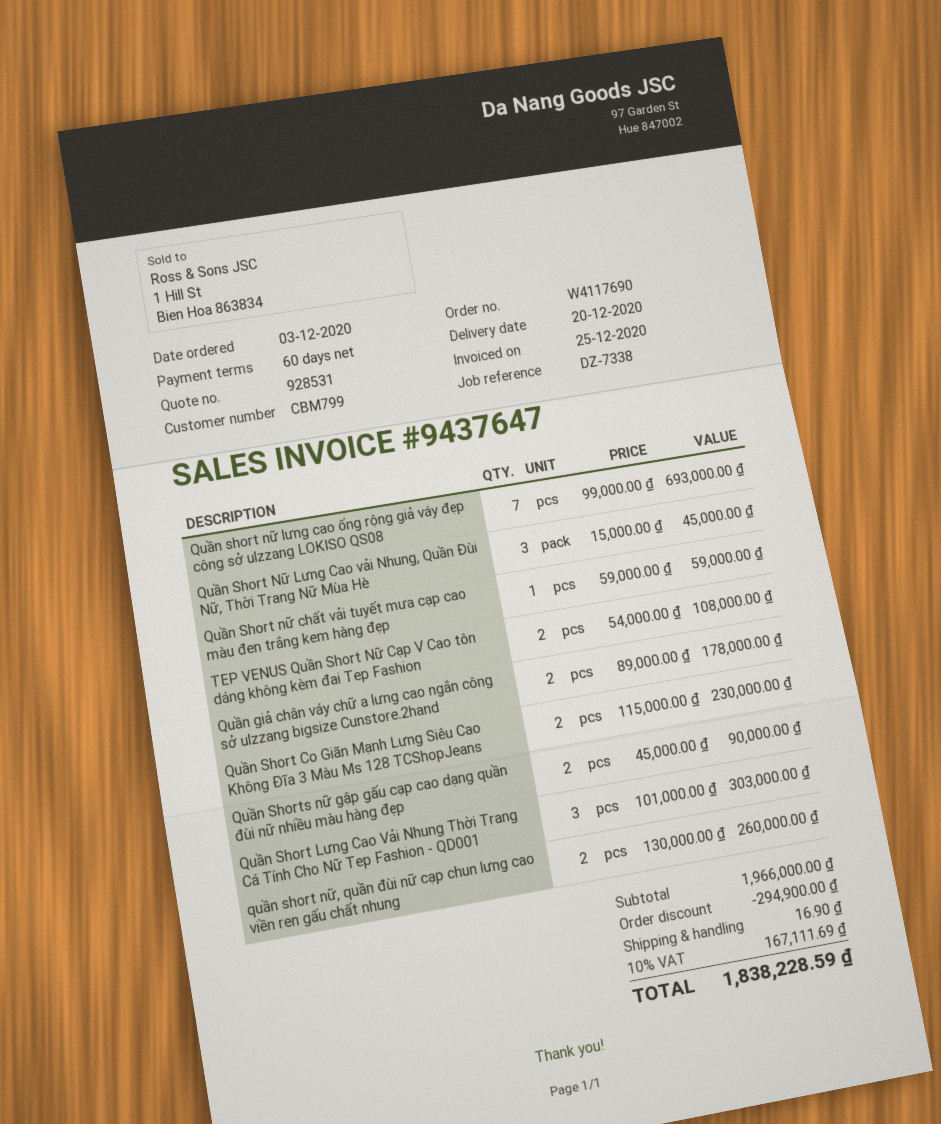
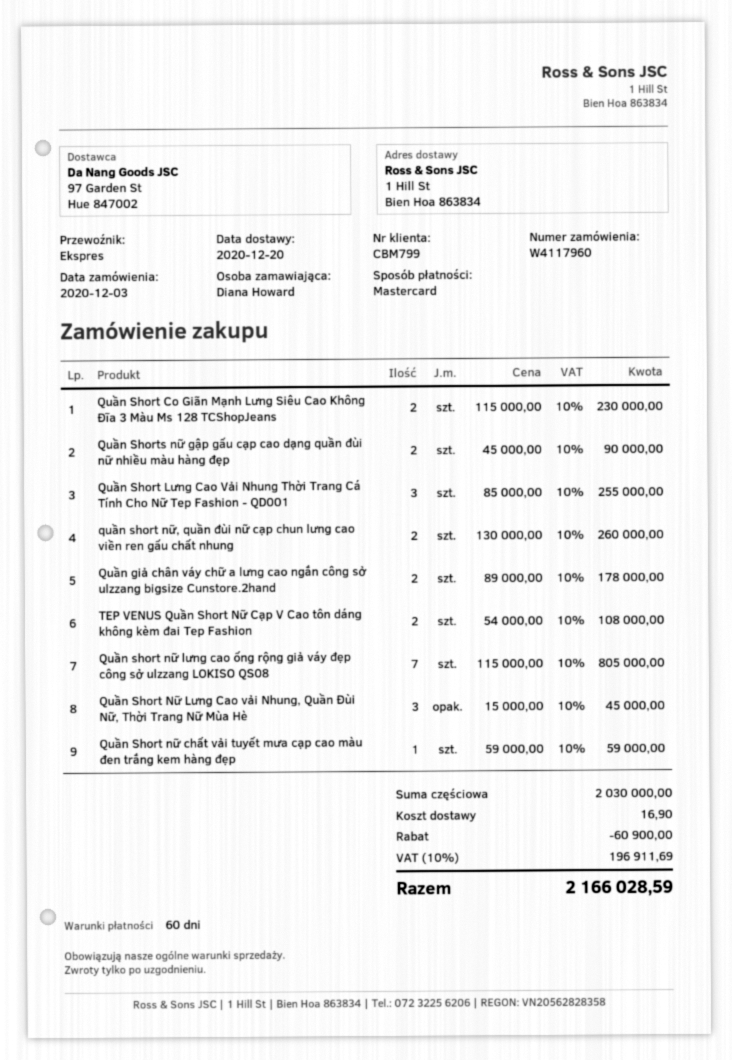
order number: W4117690 -> W4117960
Quần short nữ lưng cao ống rộng giả váy đẹp công sở ulzzang LOKISO QS08: 7 x 99000.00 = 693000.00 -> 7 x 115000.00 = 805000.00
Quần Short Lưng Cao Vải Nhung Thời Trang Cá Tính Cho Nữ Tep Fashion - QD001: 3 x 101000.00 = 303000.00 -> 3 x 85000.00 = 255000.00
subtotal: 1966000.00 -> 2030000.00
discount: 294900.00 -> 60900.00
tax: 10% = 167111.69 -> 10% = 196911.69
total: 1838228.59 -> 2166028.59

